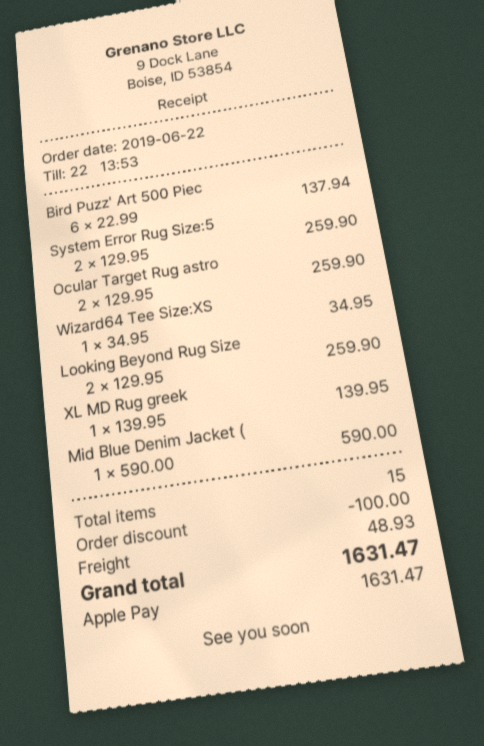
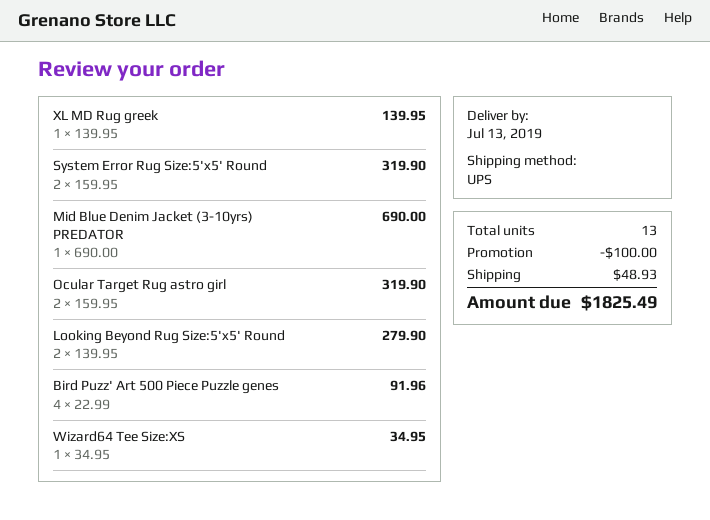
Bird Puzz' Art 500 Piec: 6 x 22.99 = 137.94 -> 4 x 22.99 = 91.96
System Error Rug Size:5: 2 x 129.95 = 259.90 -> 2 x 159.95 = 319.90
Ocular Target Rug astro: 2 x 129.95 = 259.90 -> 2 x 159.95 = 319.90
Looking Beyond Rug Size: 2 x 129.95 = 259.90 -> 2 x 139.95 = 279.90
Mid Blue Denim Jacket (: 1 x 590.00 = 590.00 -> 1 x 690.00 = 690.00
total quantity: 15 -> 13
total: 1631.47 -> 1825.49

